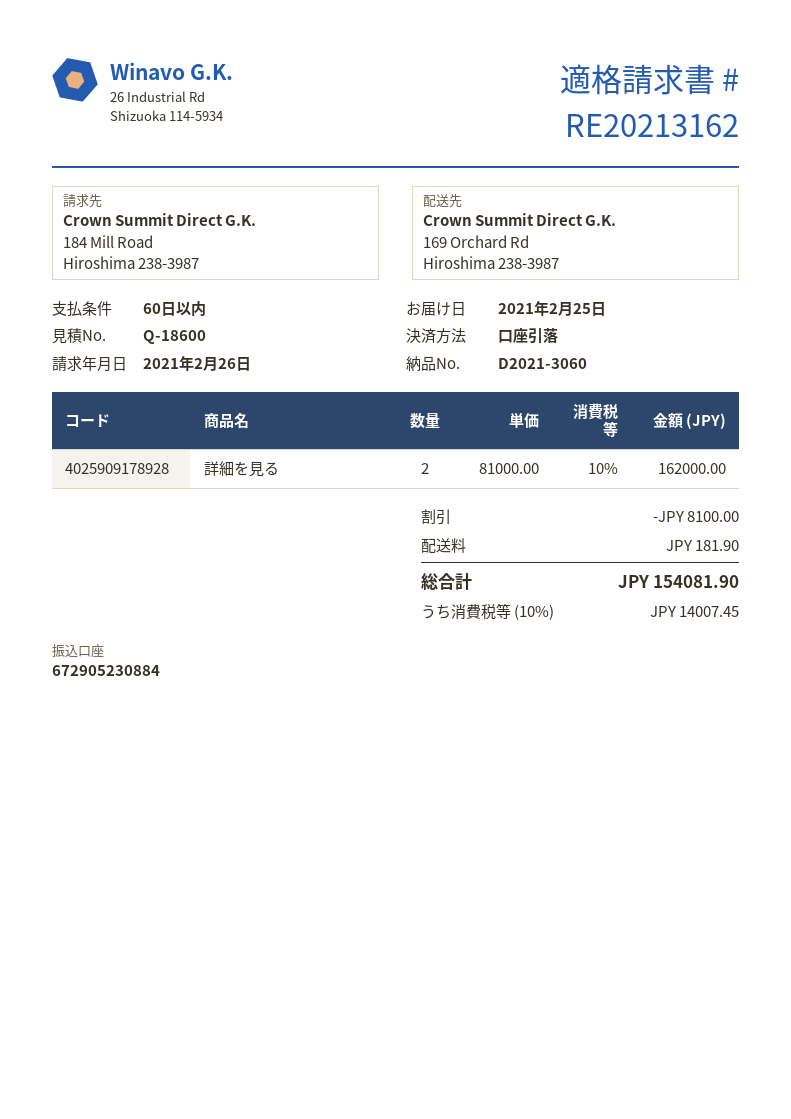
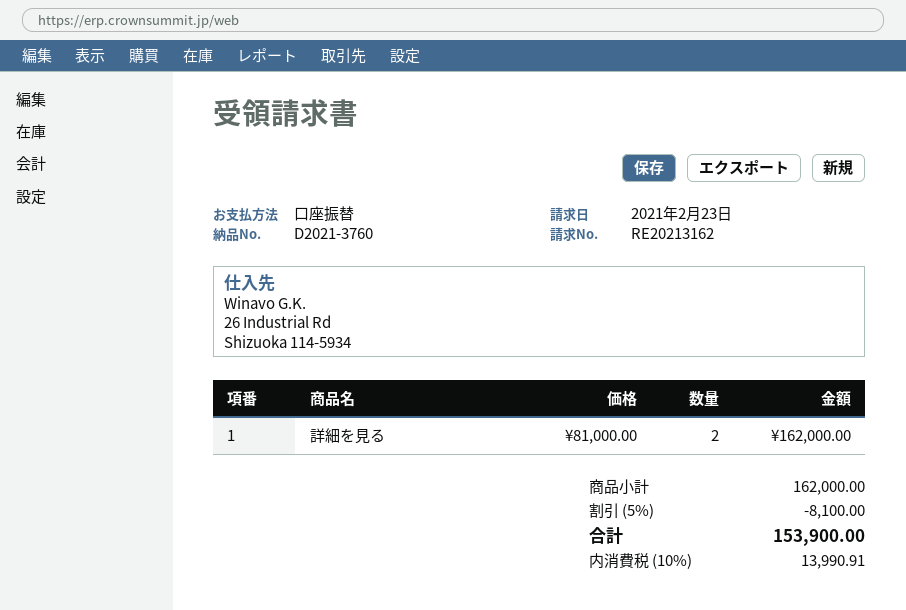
delivery note number: D2021-3060 -> D2021-3760
invoice date: 2021-02-26 -> 2021-02-23
shipping: 181.90 -> none
tax: 10% = 14007.45 -> 10% = 13990.91
total: 154081.90 -> 153900.00

